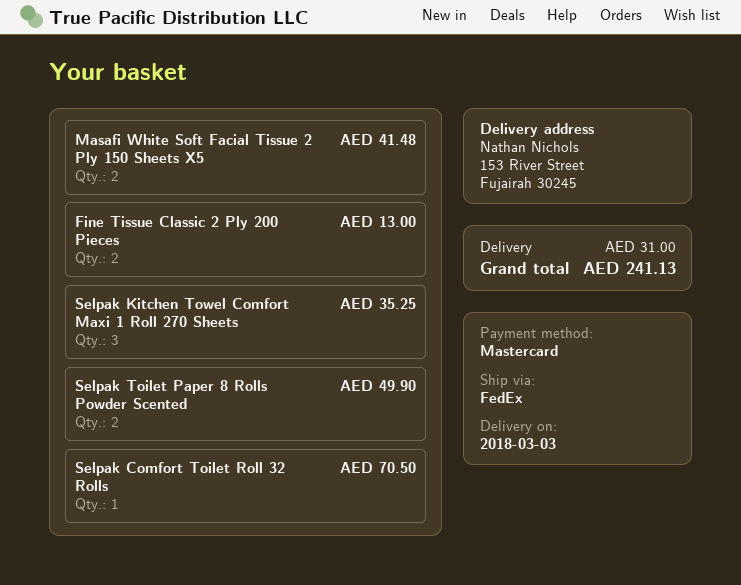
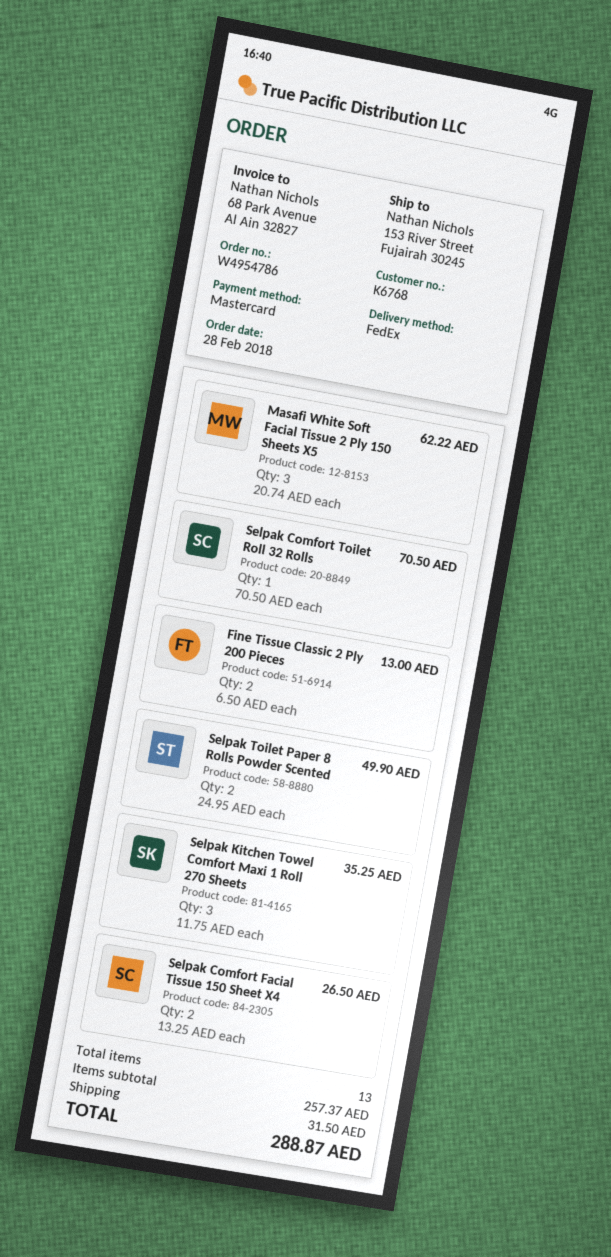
Masafi White Soft Facial Tissue 2 Ply 150 Sheets X5: 2 for 41.48 -> 3 for 62.22
Selpak Comfort Facial Tissue 150 Sheet X4: none -> 2 for 26.50
shipping: 31.00 -> 31.50
total: 241.13 -> 288.87

